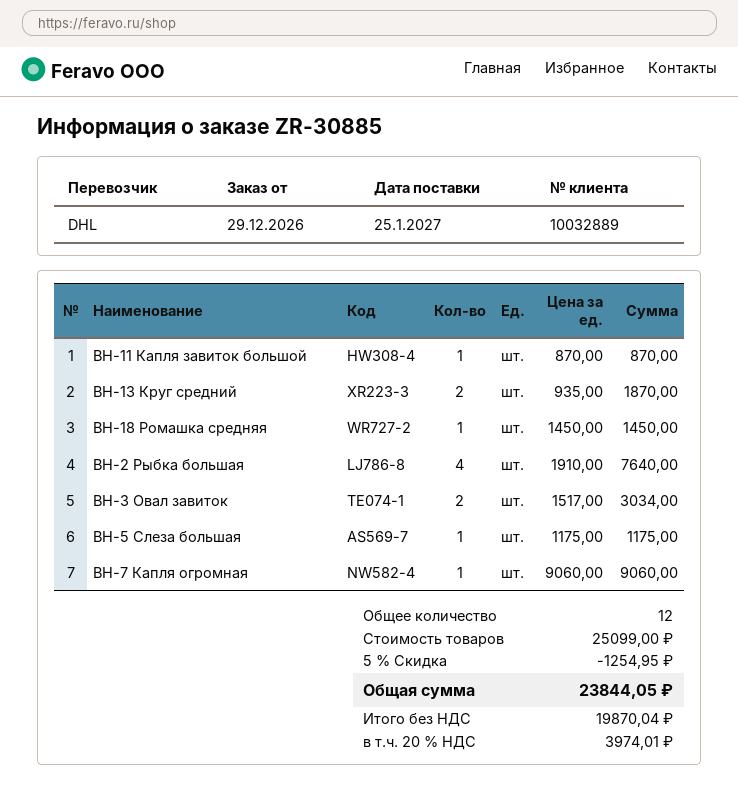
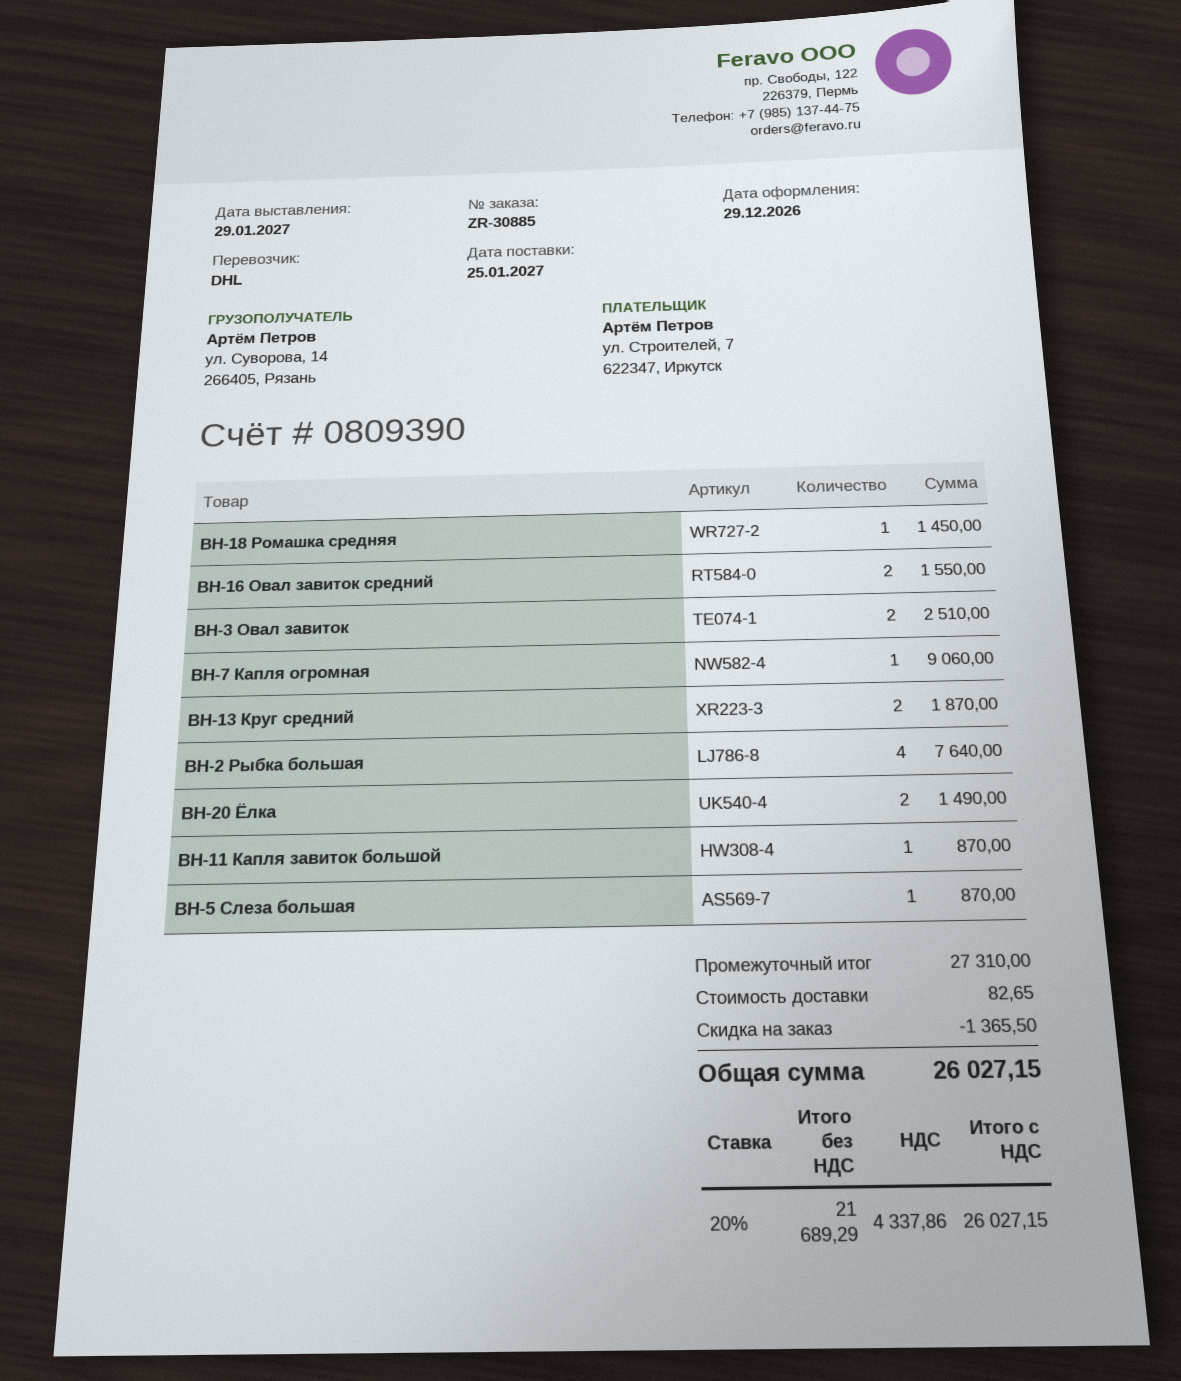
ВН-3 Овал завиток: 2 for 3034.00 -> 2 for 2510.00
ВН-5 Слеза большая: 1 for 1175.00 -> 1 for 870.00
ВН-16 Овал завиток средний: none -> 2 for 1550.00
ВН-20 Ёлка: none -> 2 for 1490.00
subtotal: 25099.00 -> 27310.00
discount: 1254.95 -> 1365.50
shipping: none -> 82.65
net: 19870.04 -> 21689.29
tax: 20% = 3974.01 -> 20% = 4337.86
total: 23844.05 -> 26027.15

